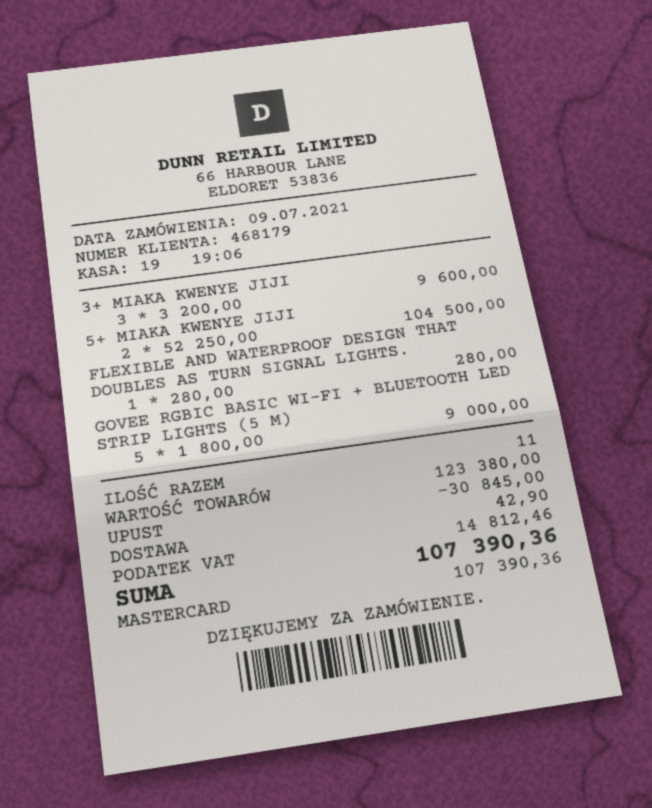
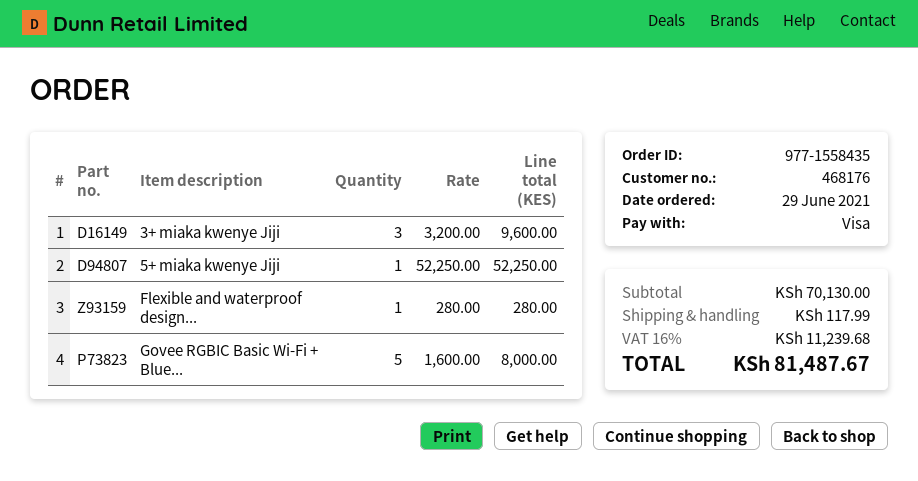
order date: 2021-07-09 -> 2021-06-29
customer number: 468179 -> 468176
payment method: Mastercard -> Visa
5+ MIAKA KWENYE JIJI: 2 x 52250.00 = 104500.00 -> 1 x 52250.00 = 52250.00
GOVEE RGBIC BASIC WI-FI + BLUETOOTH LED STRIP LIGHTS (5 M): 5 x 1800.00 = 9000.00 -> 5 x 1600.00 = 8000.00
subtotal: 123380.00 -> 70130.00
discount: 30845.00 -> none
shipping: 42.90 -> 117.99
tax: 14812.46 -> 11239.68
total: 107390.36 -> 81487.67

